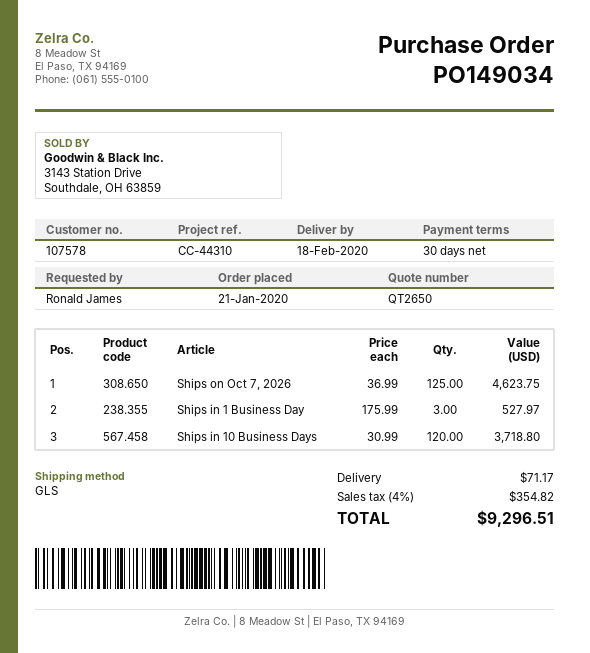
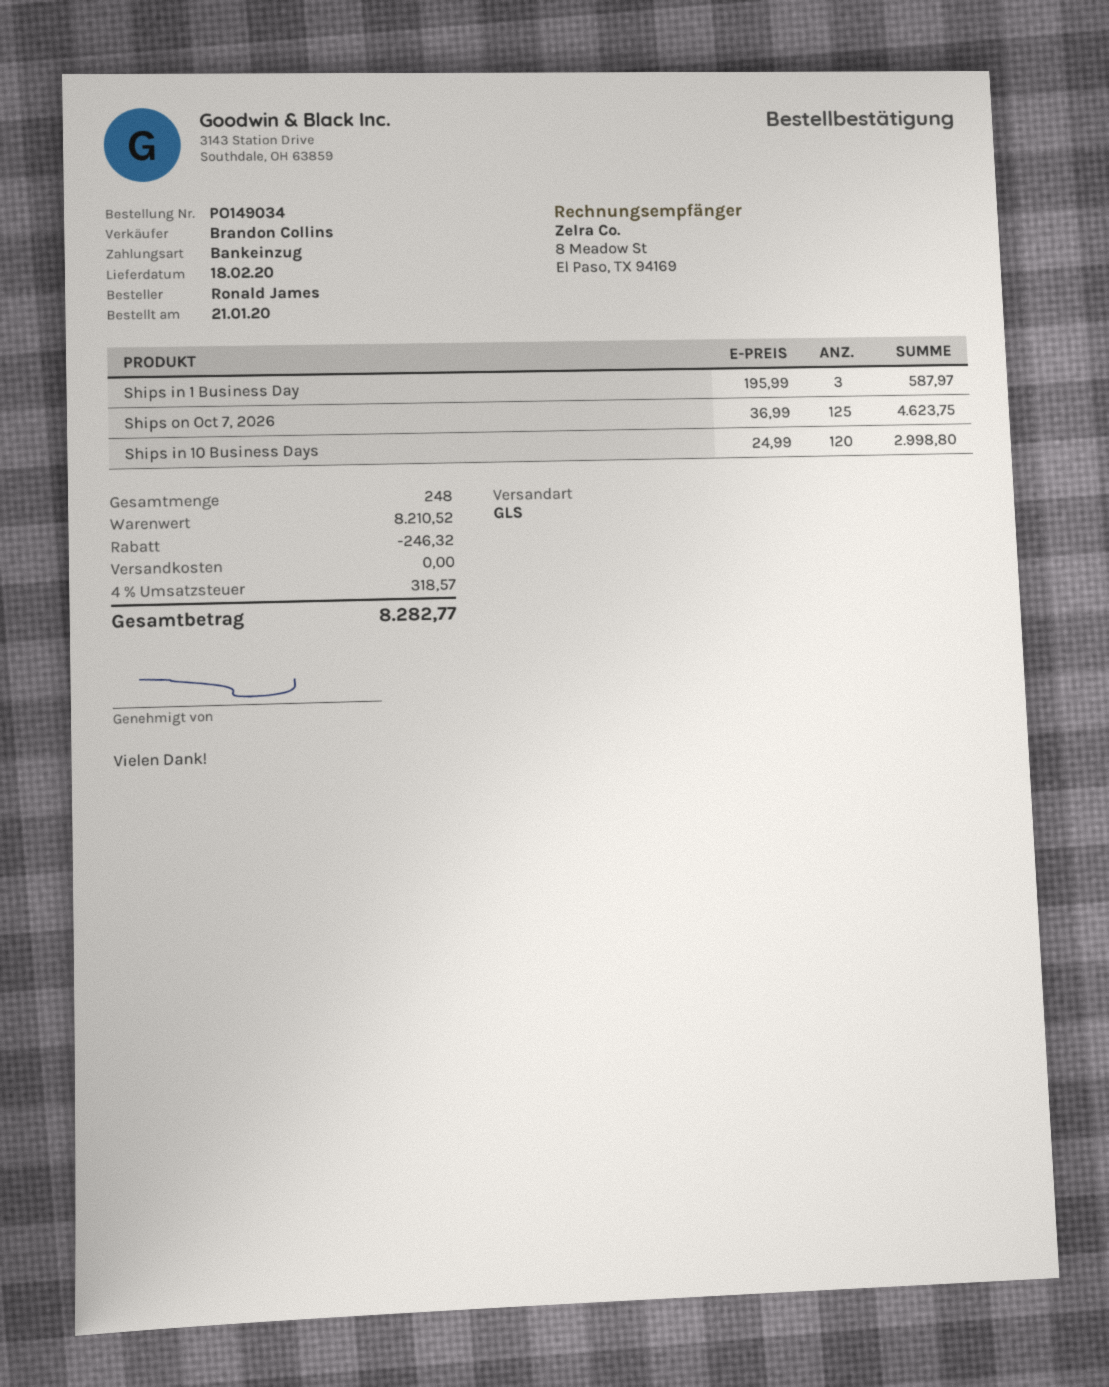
Ships in 1 Business Day: 3 x 175.99 = 527.97 -> 3 x 195.99 = 587.97
Ships in 10 Business Days: 120 x 30.99 = 3718.80 -> 120 x 24.99 = 2998.80
discount: none -> 246.32
shipping: 71.17 -> 0.00
tax: 4% = 354.82 -> 4% = 318.57
total: 9296.51 -> 8282.77

